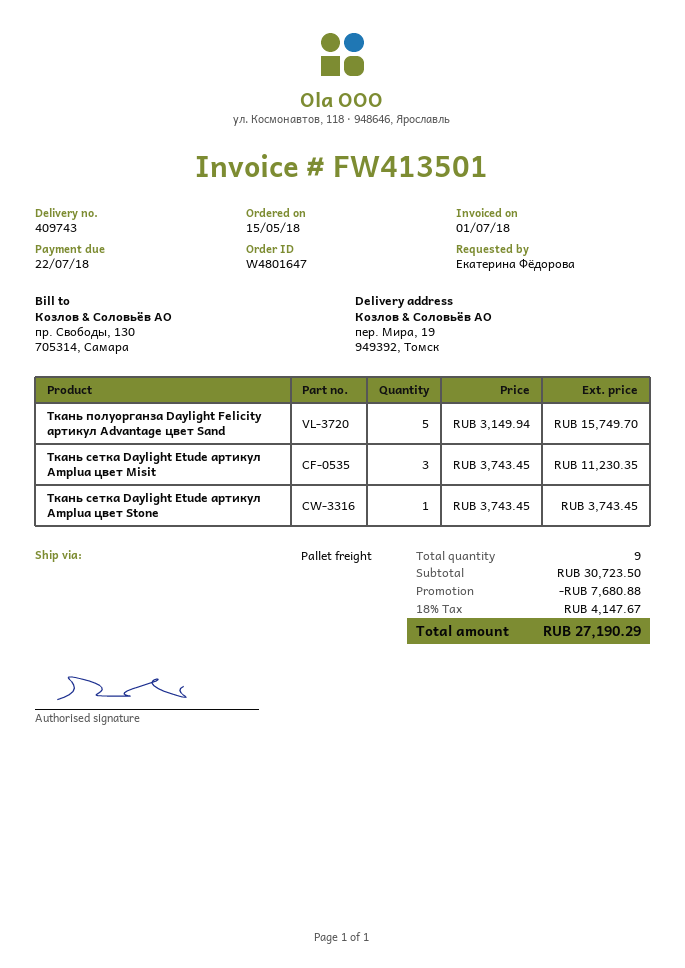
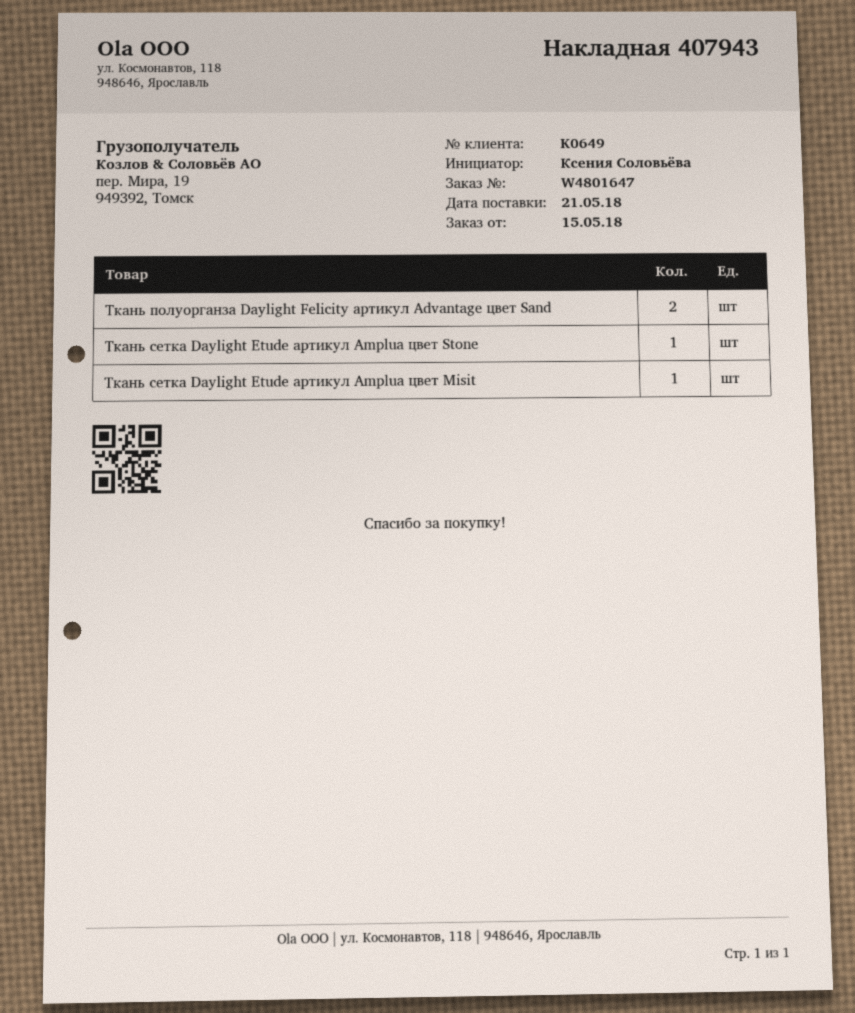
delivery note number: 409743 -> 407943
ordered by: Екатерина Фёдорова -> Ксения Соловьёва
Ткань полуорганза Daylight Felicity артикул Advantage цвет Sand: 5 -> 2
Ткань сетка Daylight Etude артикул Amplua цвет Misit: 3 -> 1

